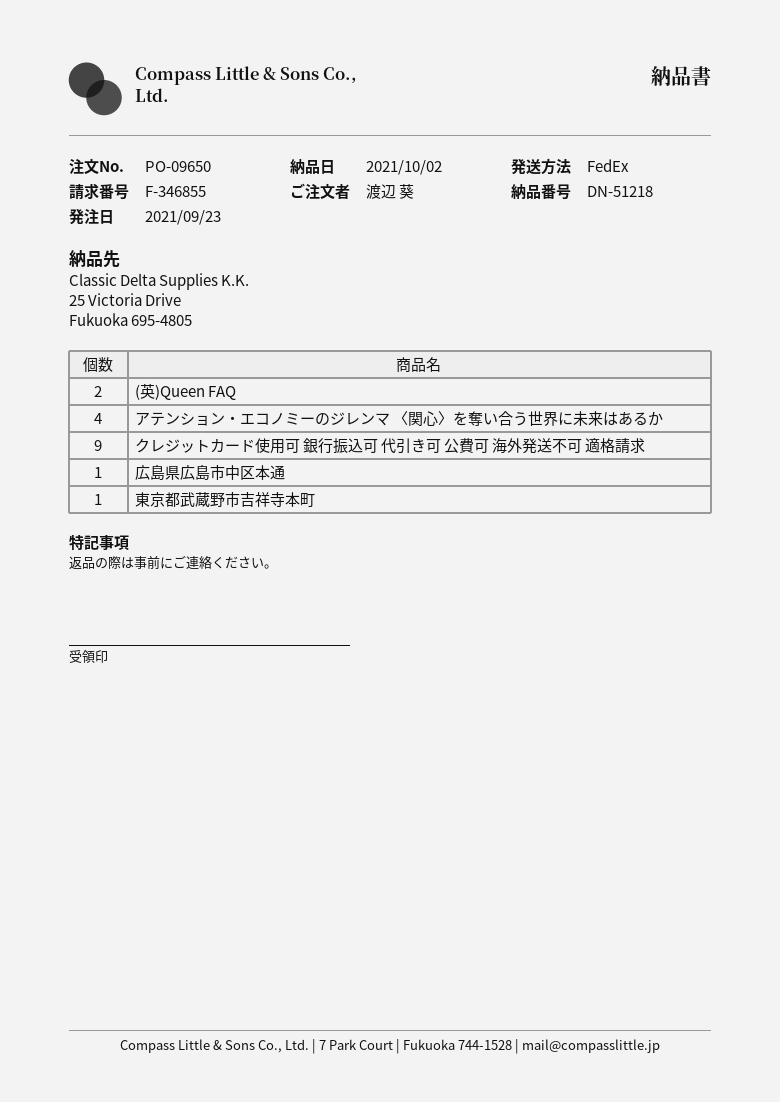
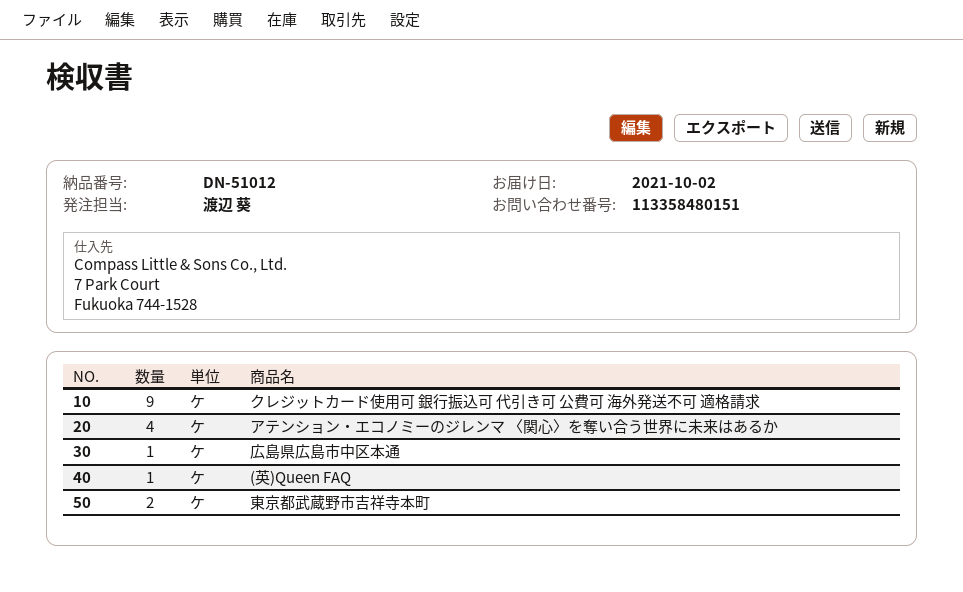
delivery note number: DN-51218 -> DN-51012
(英)Queen FAQ: 2 -> 1
東京都武蔵野市吉祥寺本町: 1 -> 2

